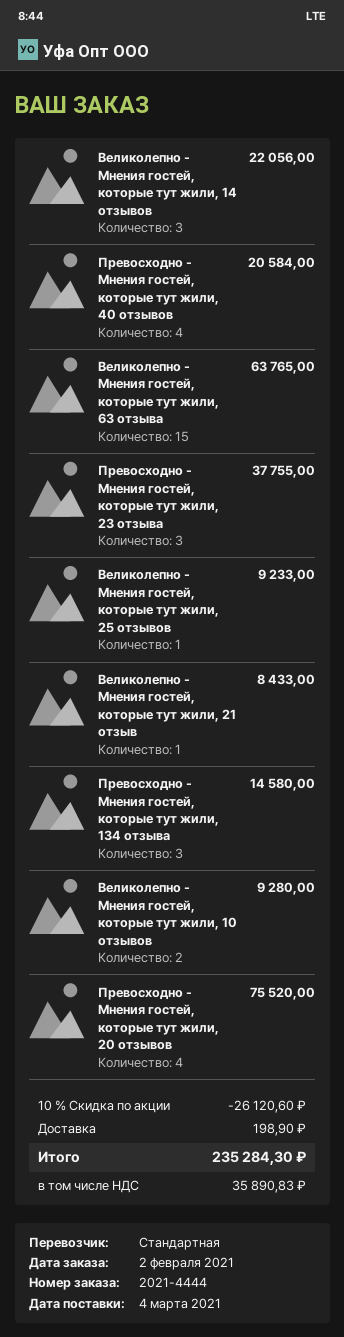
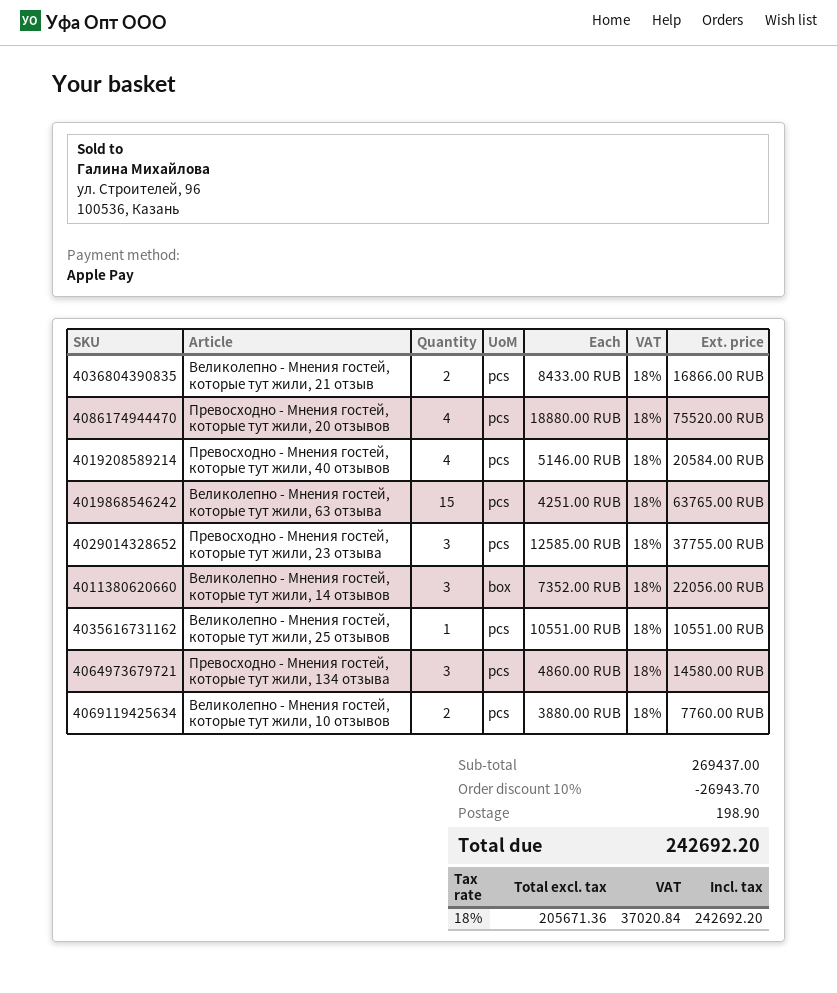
Великолепно - Мнения гостей, которые тут жили, 25 отзывов: 1 for 9233.00 -> 1 for 10551.00
Великолепно - Мнения гостей, которые тут жили, 21 отзыв: 1 for 8433.00 -> 2 for 16866.00
Великолепно - Мнения гостей, которые тут жили, 10 отзывов: 2 for 9280.00 -> 2 for 7760.00
discount: 10% = 26120.60 -> 10% = 26943.70
tax: 35890.83 -> 37020.84
total: 235284.30 -> 242692.20

